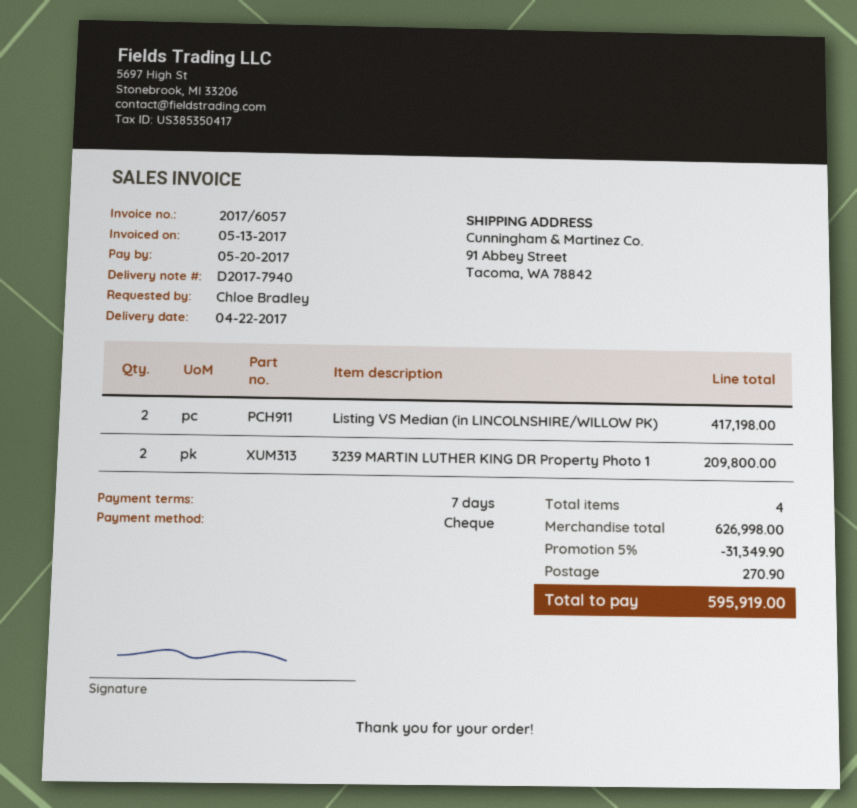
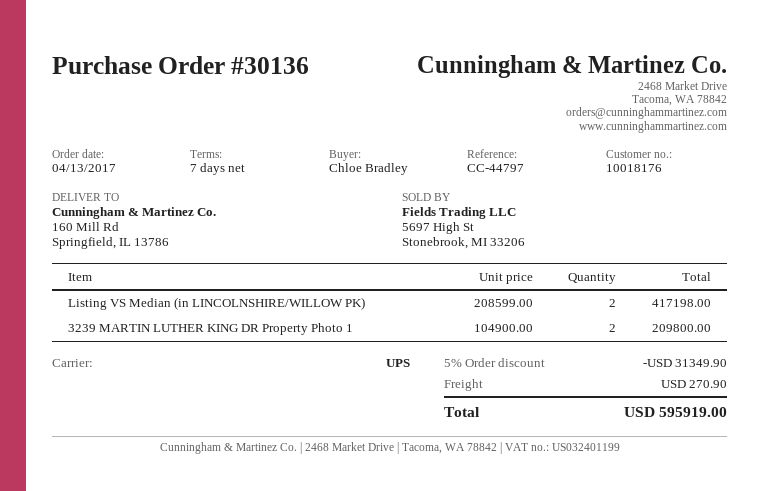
ship to: 91 Abbey Street, Tacoma, WA 78842 -> 160 Mill Rd, Springfield, IL 13786

